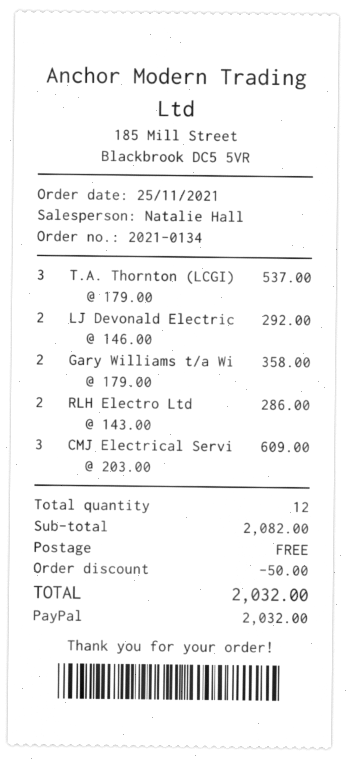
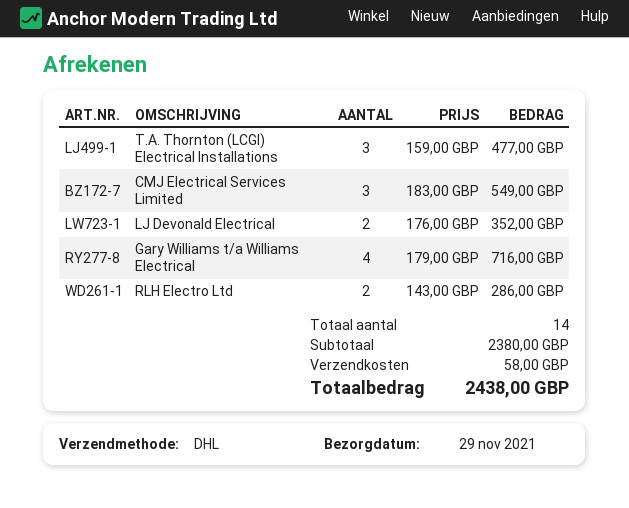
T.A. Thornton (LCGI): 3 x 179.00 = 537.00 -> 3 x 159.00 = 477.00
LJ Devonald Electric: 2 x 146.00 = 292.00 -> 2 x 176.00 = 352.00
Gary Williams t/a Wi: 2 x 179.00 = 358.00 -> 4 x 179.00 = 716.00
CMJ Electrical Servi: 3 x 203.00 = 609.00 -> 3 x 183.00 = 549.00
total quantity: 12 -> 14
subtotal: 2082.00 -> 2380.00
discount: 50.00 -> none
shipping: 0.00 -> 58.00
total: 2032.00 -> 2438.00

